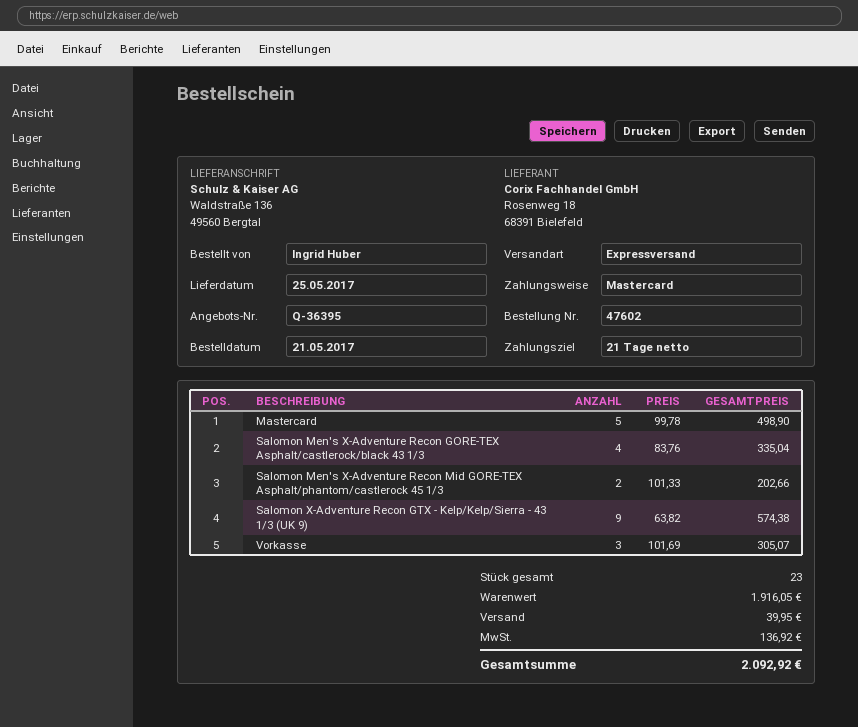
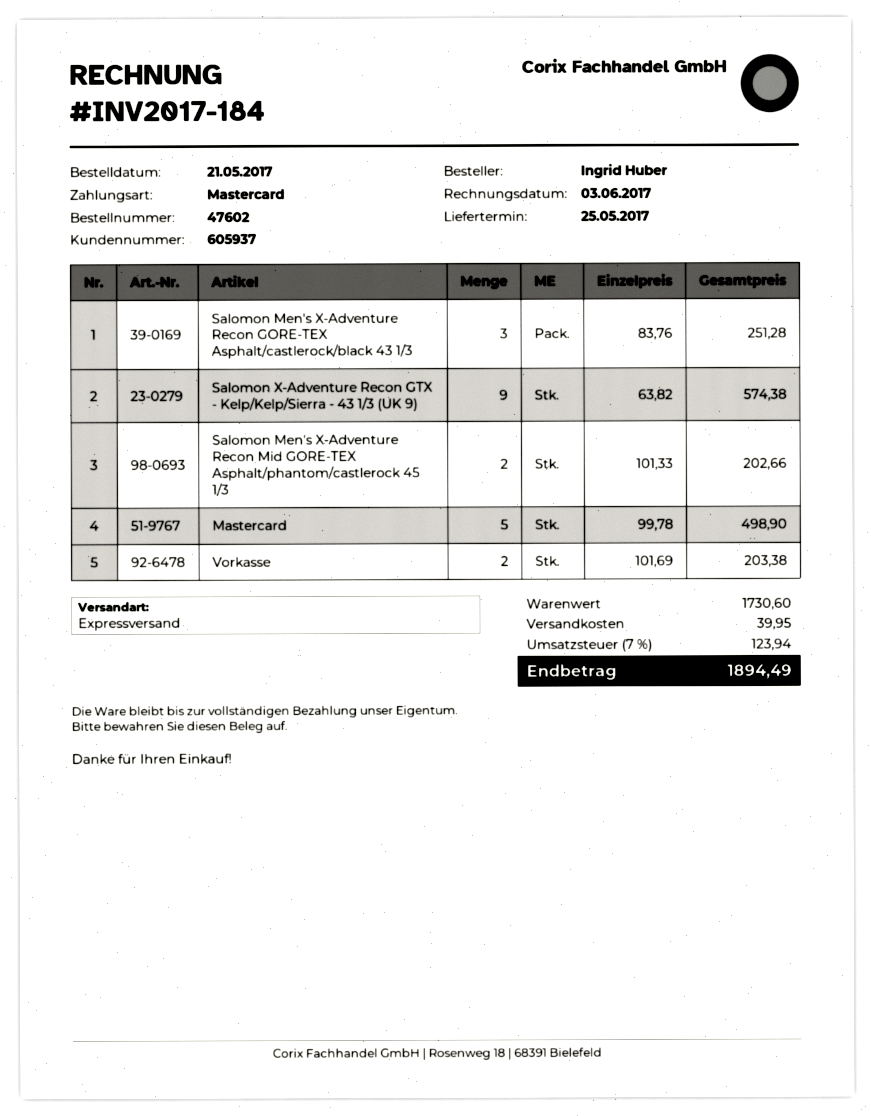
Salomon Men's X-Adventure Recon GORE-TEX Asphalt/castlerock/black 43 1/3: 4 x 83.76 = 335.04 -> 3 x 83.76 = 251.28
Vorkasse: 3 x 101.69 = 305.07 -> 2 x 101.69 = 203.38
subtotal: 1916.05 -> 1730.60
tax: 136.92 -> 123.94
total: 2092.92 -> 1894.49

